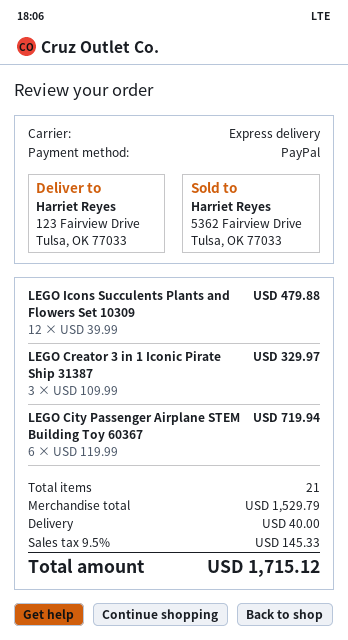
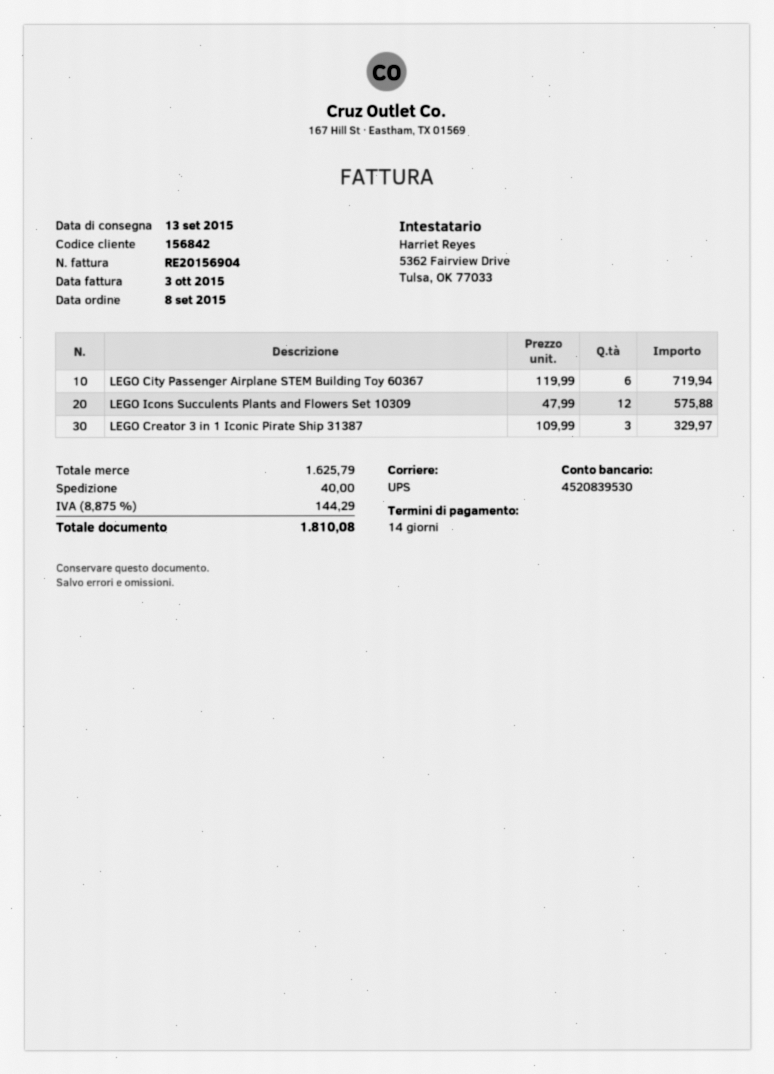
shipping method: express -> UPS
LEGO Icons Succulents Plants and Flowers Set 10309: 12 x 39.99 = 479.88 -> 12 x 47.99 = 575.88
subtotal: 1529.79 -> 1625.79
tax: 9.5% = 145.33 -> 8.875% = 144.29
total: 1715.12 -> 1810.08

